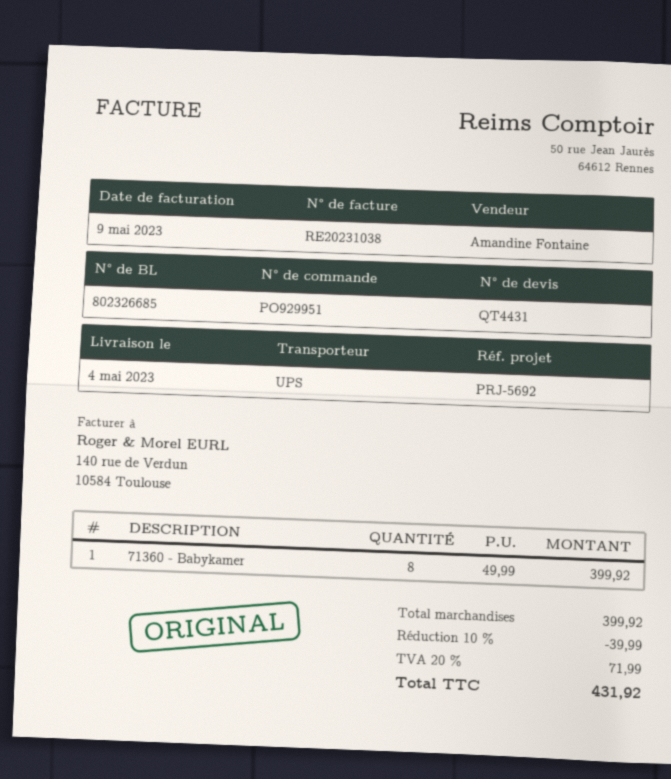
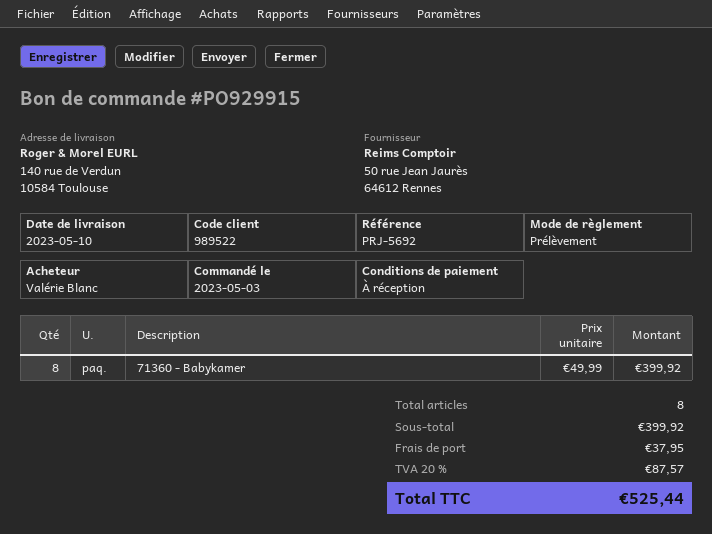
order number: PO929951 -> PO929915
delivery date: 2023-05-04 -> 2023-05-10
discount: 10% = 39.99 -> none
shipping: none -> 37.95
tax: 20% = 71.99 -> 20% = 87.57
total: 431.92 -> 525.44

